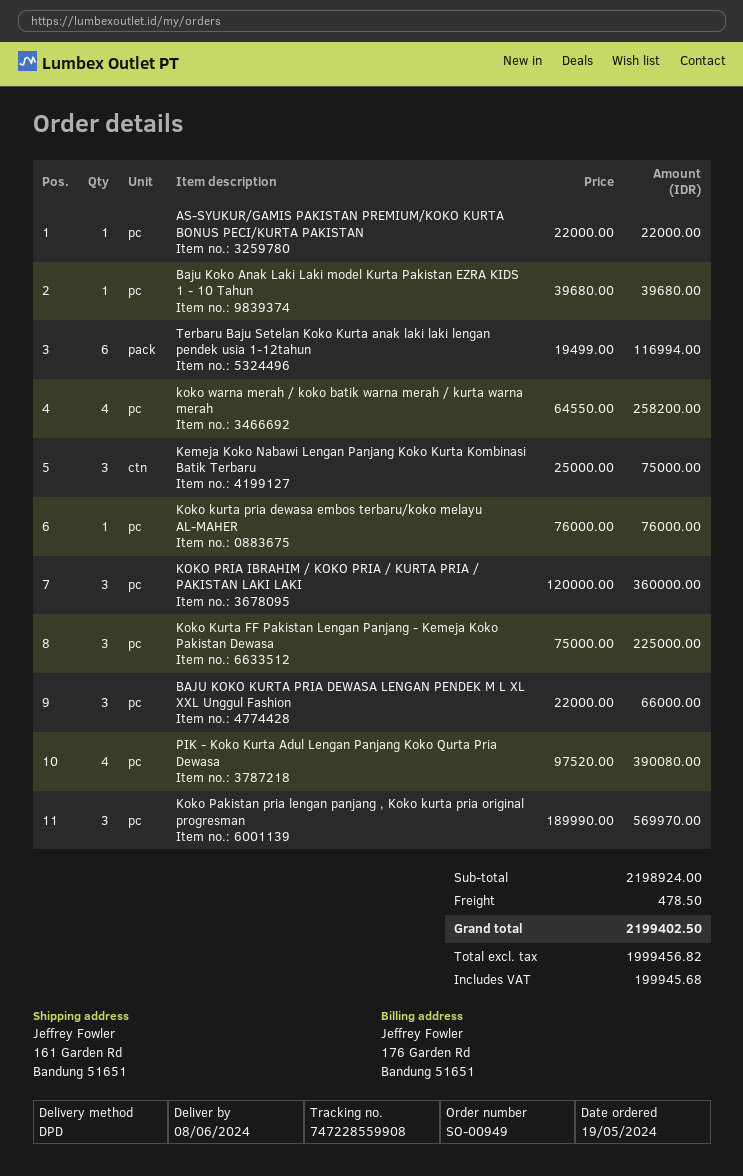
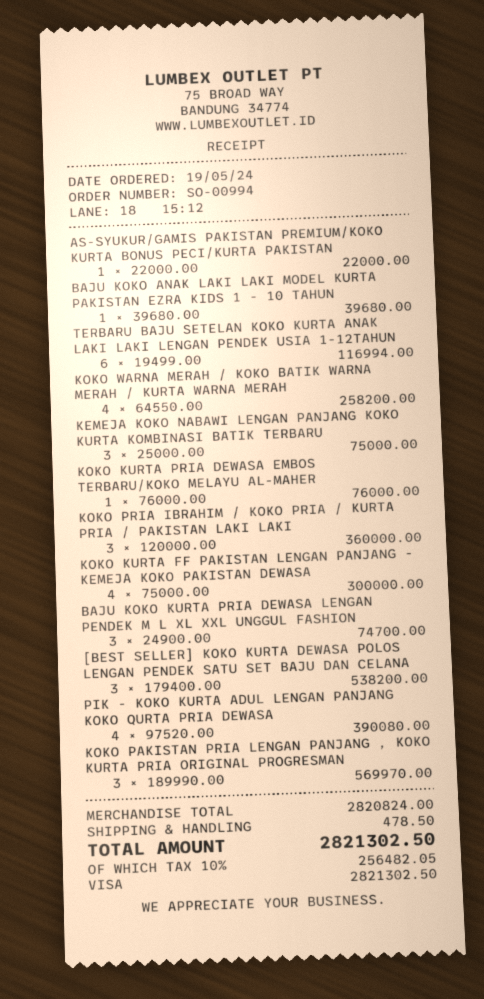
order number: SO-00949 -> SO-00994
Koko Kurta FF Pakistan Lengan Panjang - Kemeja Koko Pakistan Dewasa: 3 x 75000.00 = 225000.00 -> 4 x 75000.00 = 300000.00
BAJU KOKO KURTA PRIA DEWASA LENGAN PENDEK M L XL XXL Unggul Fashion: 3 x 22000.00 = 66000.00 -> 3 x 24900.00 = 74700.00
[BEST SELLER] KOKO KURTA DEWASA POLOS LENGAN PENDEK SATU SET BAJU DAN CELANA: none -> 3 x 179400.00 = 538200.00
subtotal: 2198924.00 -> 2820824.00
tax: 199945.68 -> 256482.05
total: 2199402.50 -> 2821302.50

